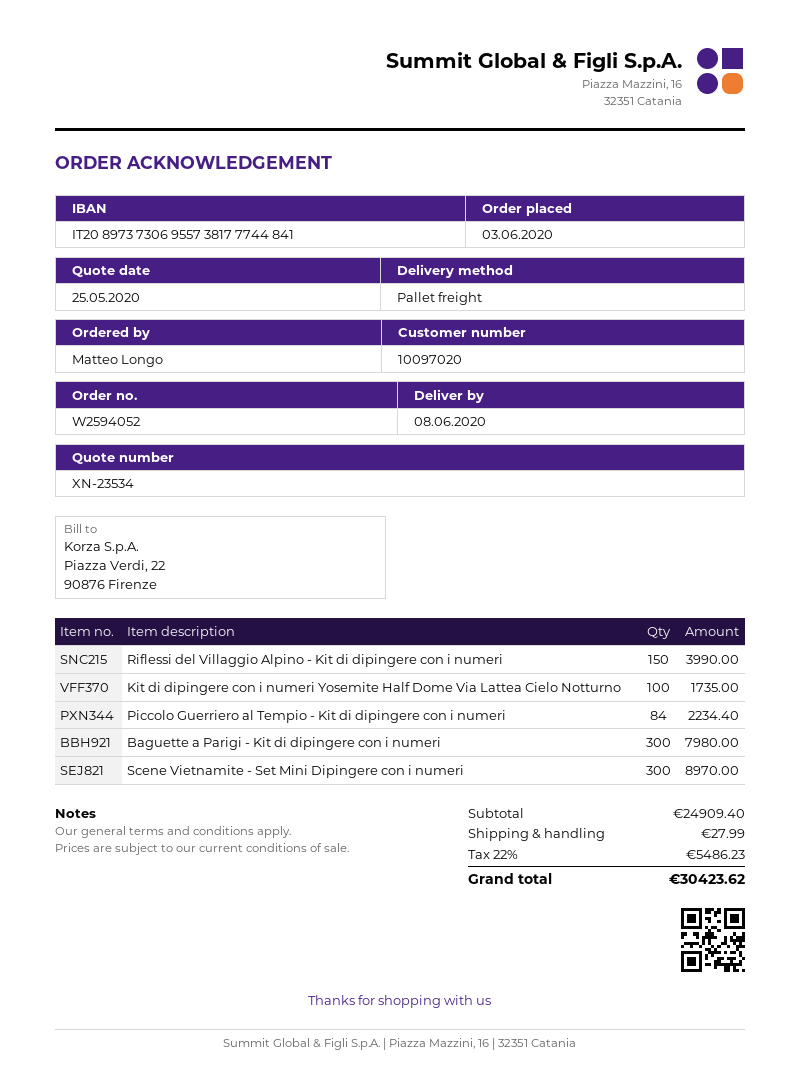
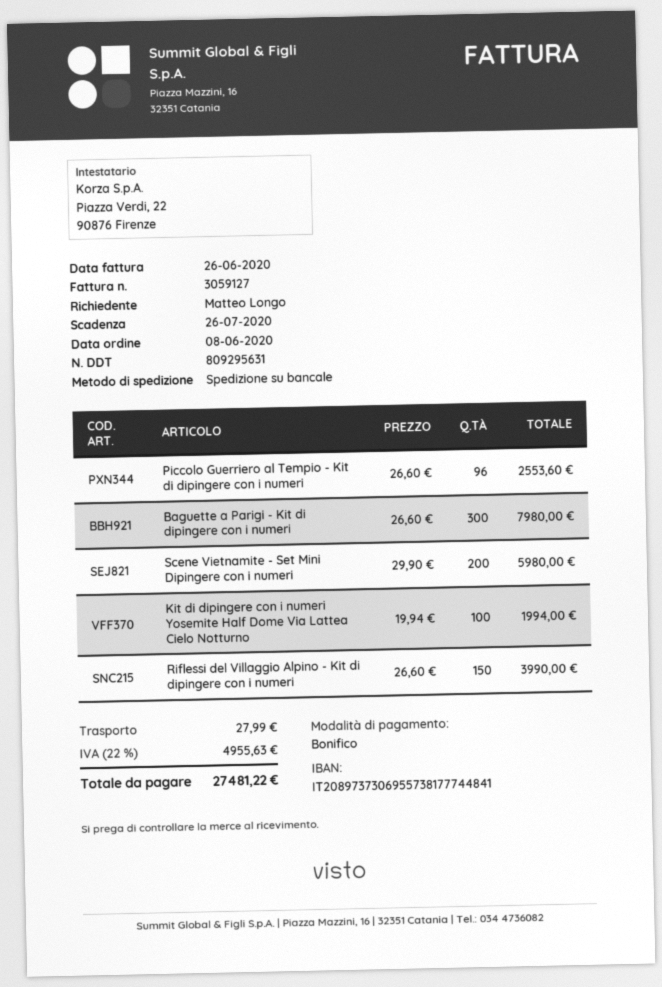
order date: 2020-06-03 -> 2020-06-08
Kit di dipingere con i numeri Yosemite Half Dome Via Lattea Cielo Notturno: 100 for 1735.00 -> 100 for 1994.00
Piccolo Guerriero al Tempio - Kit di dipingere con i numeri: 84 for 2234.40 -> 96 for 2553.60
Scene Vietnamite - Set Mini Dipingere con i numeri: 300 for 8970.00 -> 200 for 5980.00
tax: 22% = 5486.23 -> 22% = 4955.63
total: 30423.62 -> 27481.22

